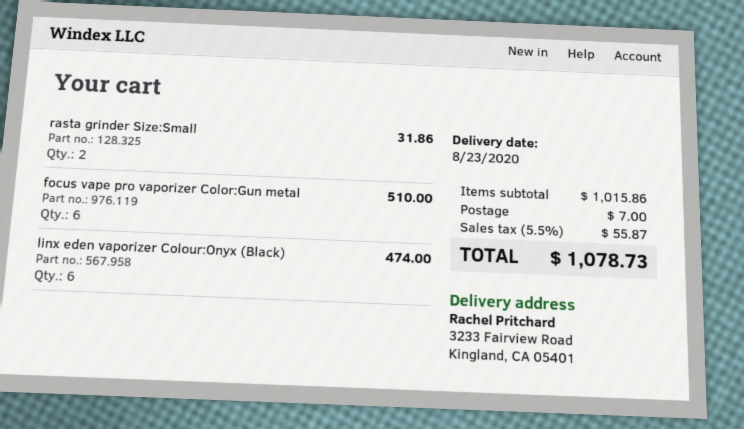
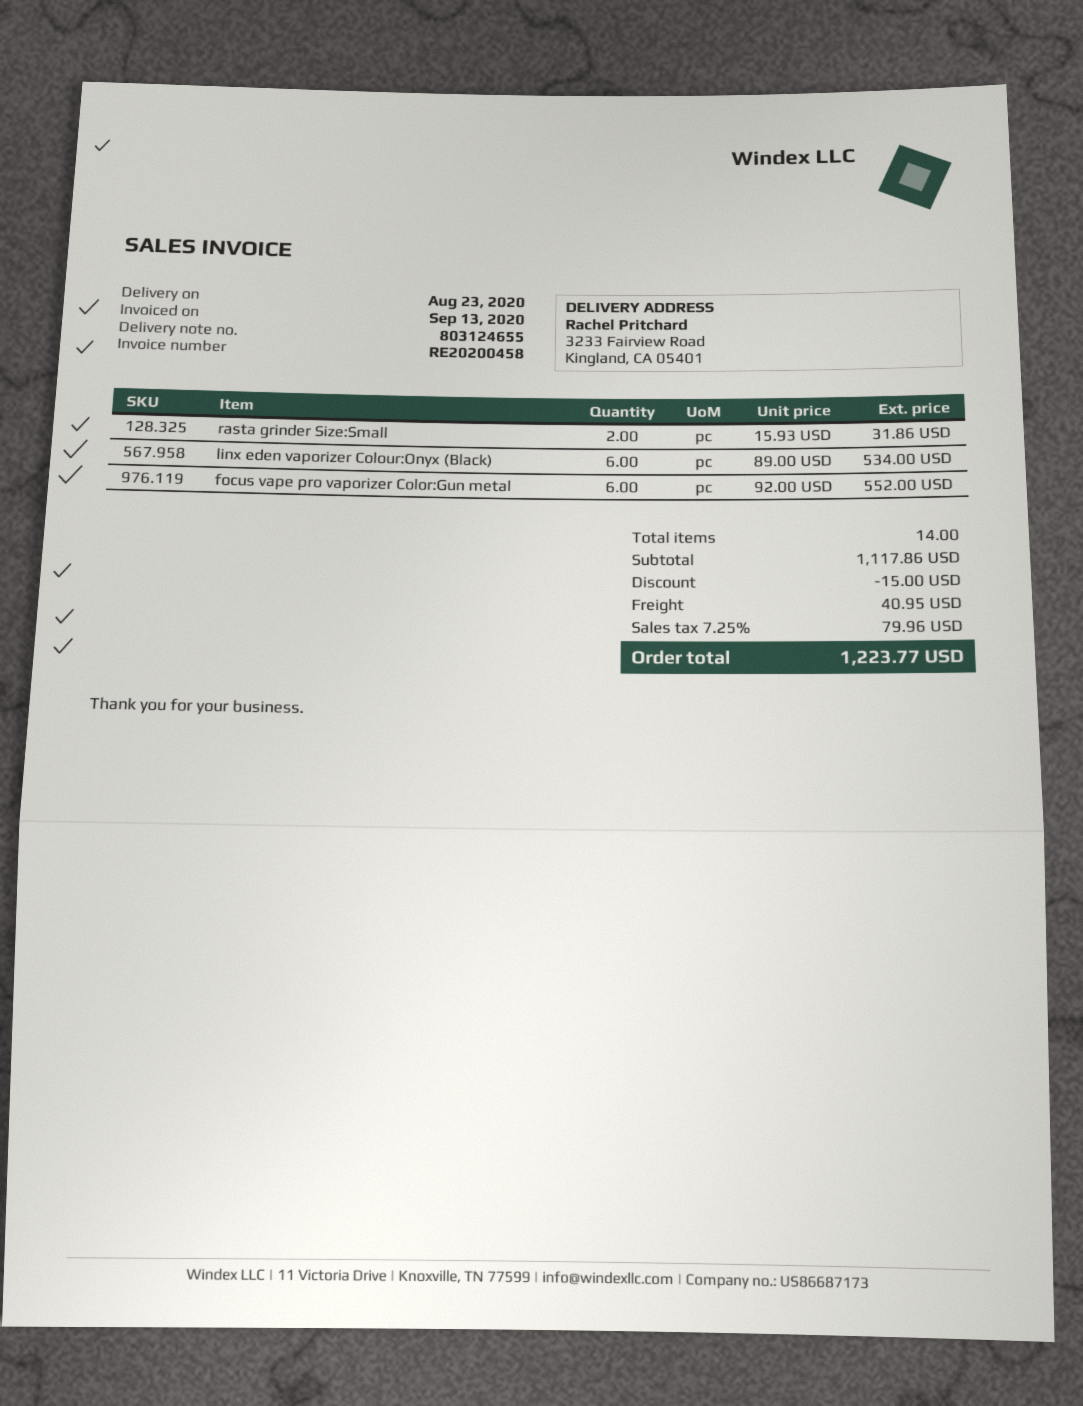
focus vape pro vaporizer Color:Gun metal: 6 for 510.00 -> 6 for 552.00
linx eden vaporizer Colour:Onyx (Black): 6 for 474.00 -> 6 for 534.00
subtotal: 1015.86 -> 1117.86
discount: none -> 15.00
shipping: 7.00 -> 40.95
tax: 5.5% = 55.87 -> 7.25% = 79.96
total: 1078.73 -> 1223.77

